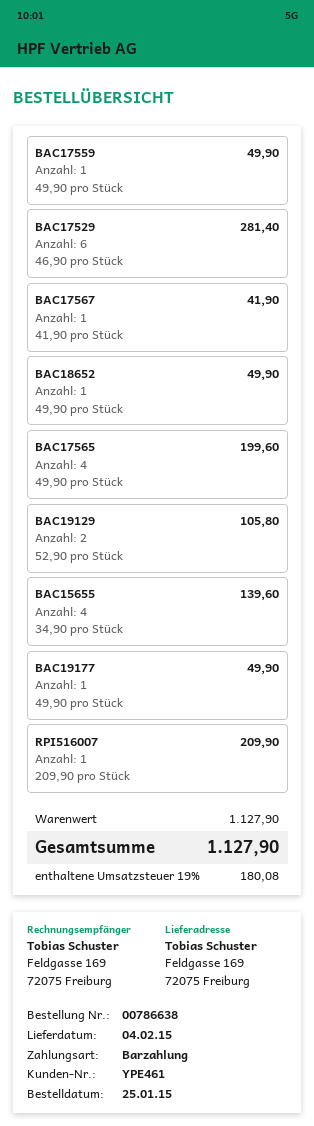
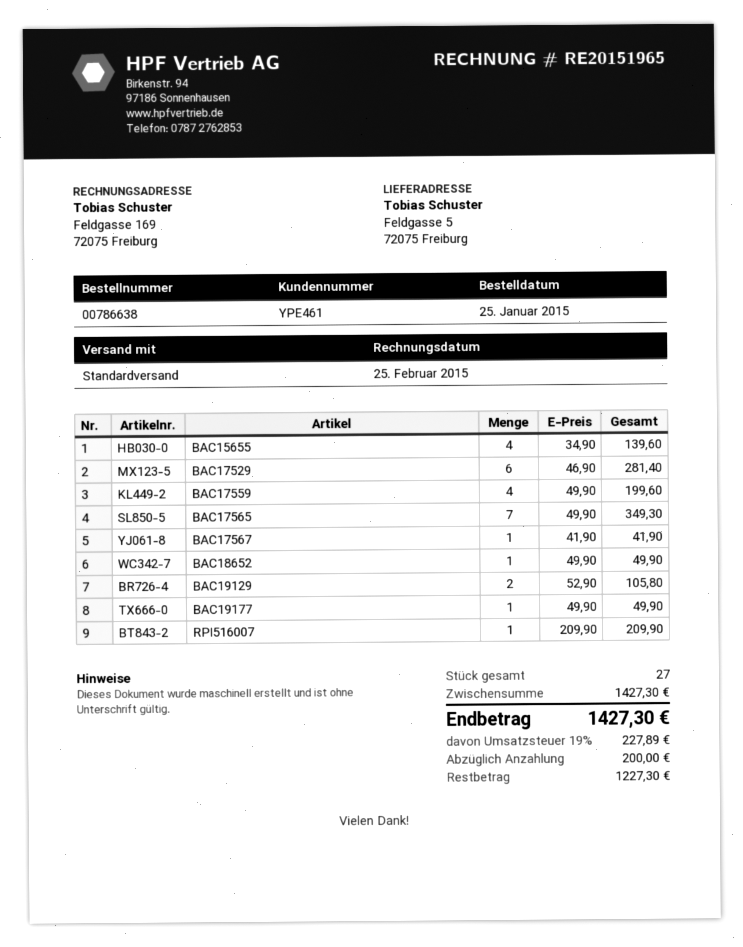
ship to: Feldgasse 169, 72075 Freiburg -> Feldgasse 5, 72075 Freiburg
BAC17559: 1 x 49.90 = 49.90 -> 4 x 49.90 = 199.60
BAC17565: 4 x 49.90 = 199.60 -> 7 x 49.90 = 349.30
subtotal: 1127.90 -> 1427.30
tax: 19% = 180.08 -> 19% = 227.89
total: 1127.90 -> 1427.30

